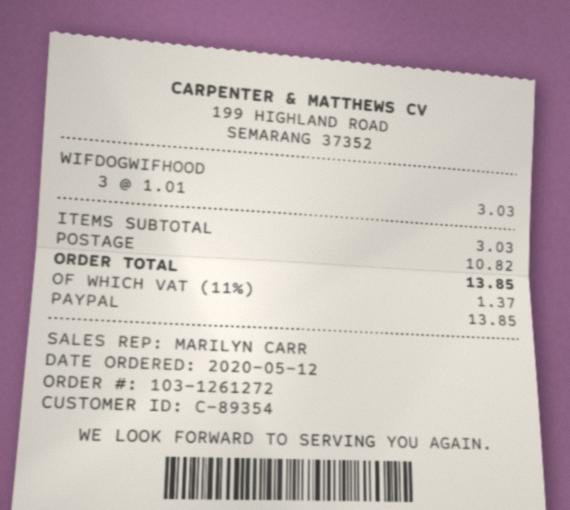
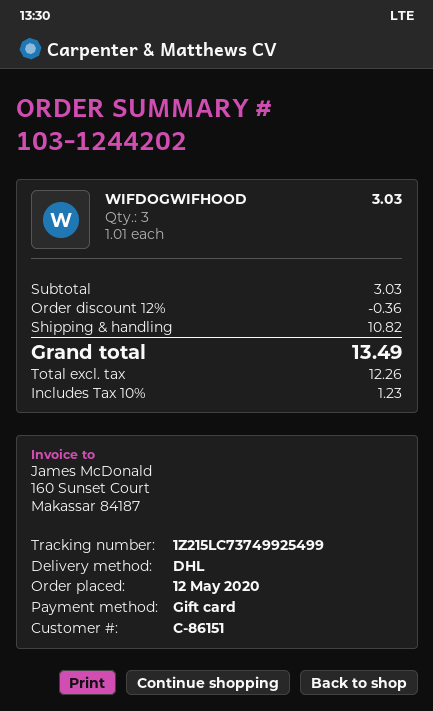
order number: 103-1261272 -> 103-1244202
customer number: C-89354 -> C-86151
payment method: PayPal -> gift card
discount: none -> 12% = 0.36
tax: 11% = 1.37 -> 10% = 1.23
total: 13.85 -> 13.49

